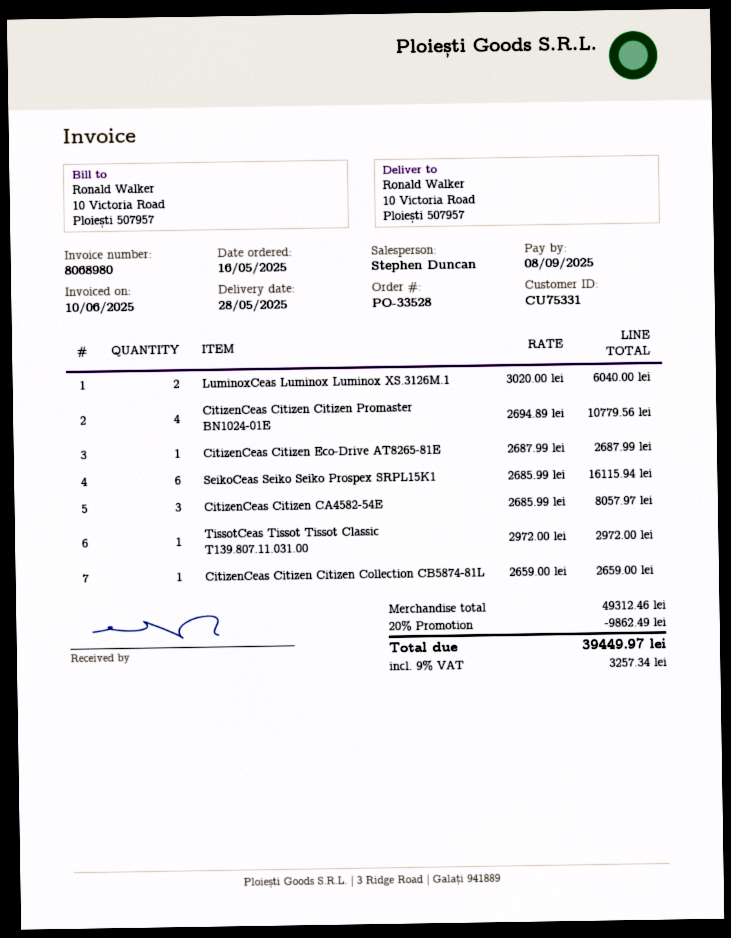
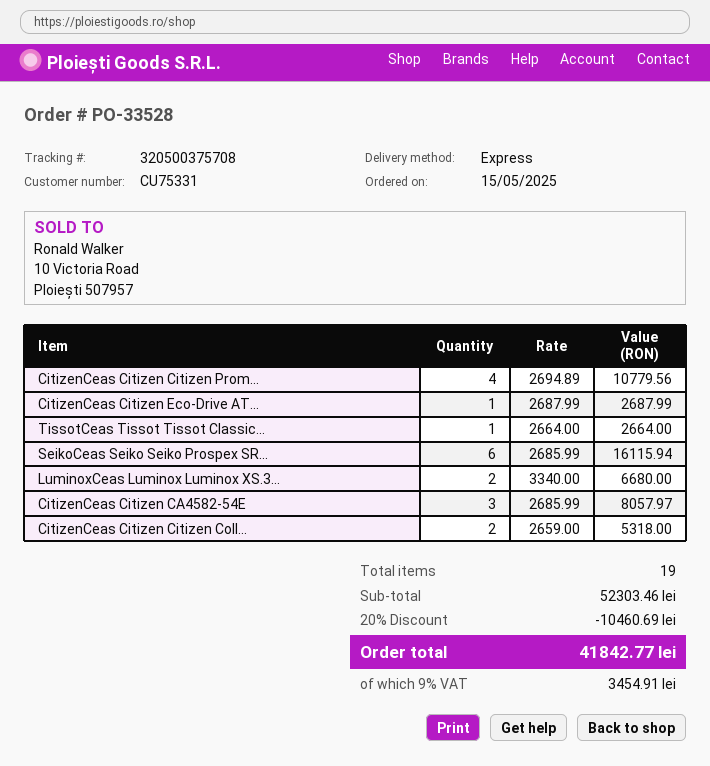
order date: 2025-05-16 -> 2025-05-15
LuminoxCeas Luminox Luminox XS.3126M.1: 2 x 3020.00 = 6040.00 -> 2 x 3340.00 = 6680.00
TissotCeas Tissot Tissot Classic T139.807.11.031.00: 1 x 2972.00 = 2972.00 -> 1 x 2664.00 = 2664.00
CitizenCeas Citizen Citizen Collection CB5874-81L: 1 x 2659.00 = 2659.00 -> 2 x 2659.00 = 5318.00
subtotal: 49312.46 -> 52303.46
discount: 20% = 9862.49 -> 20% = 10460.69
tax: 9% = 3257.34 -> 9% = 3454.91
total: 39449.97 -> 41842.77

